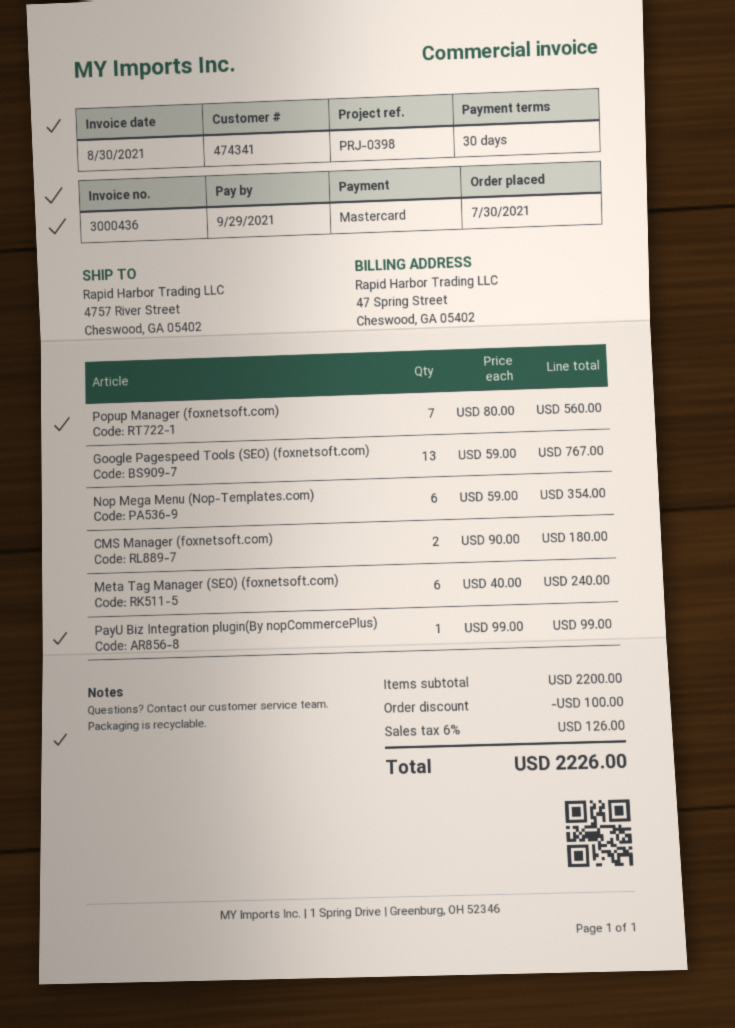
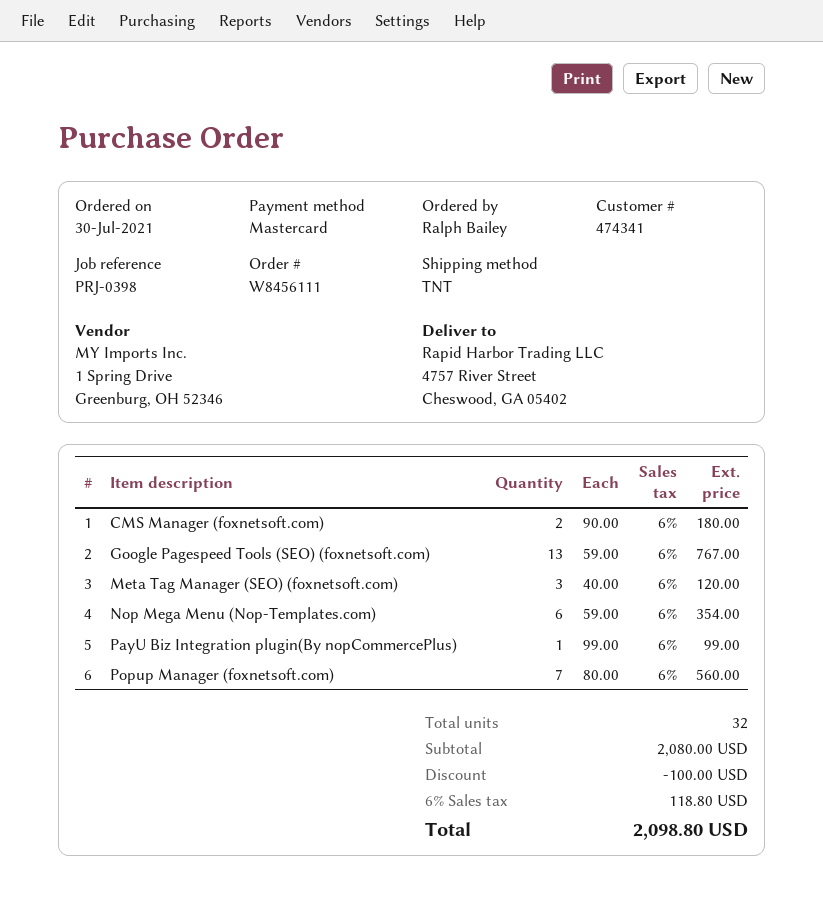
Meta Tag Manager (SEO) (foxnetsoft.com): 6 x 40.00 = 240.00 -> 3 x 40.00 = 120.00
subtotal: 2200.00 -> 2080.00
tax: 6% = 126.00 -> 6% = 118.80
total: 2226.00 -> 2098.80

